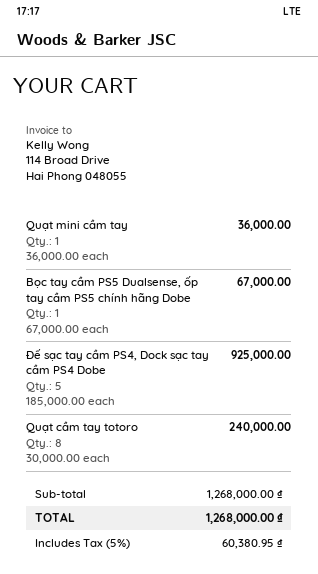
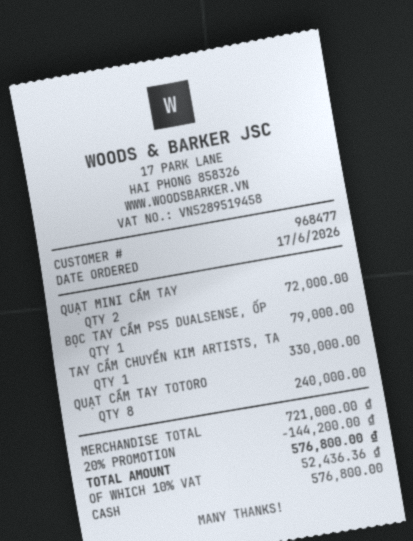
Quạt mini cầm tay: 1 for 36000.00 -> 2 for 72000.00
Bọc tay cầm PS5 Dualsense, ốp tay cầm PS5 chính hãng Dobe: 1 for 67000.00 -> 1 for 79000.00
Đế sạc tay cầm PS4, Dock sạc tay cầm PS4 Dobe: 5 for 925000.00 -> none
TAY CẦM CHUYỂN KIM ARTISTS, TA: none -> 1 for 330000.00
subtotal: 1268000.00 -> 721000.00
discount: none -> 20% = 144200.00
tax: 5% = 60380.95 -> 10% = 52436.36
total: 1268000.00 -> 576800.00

